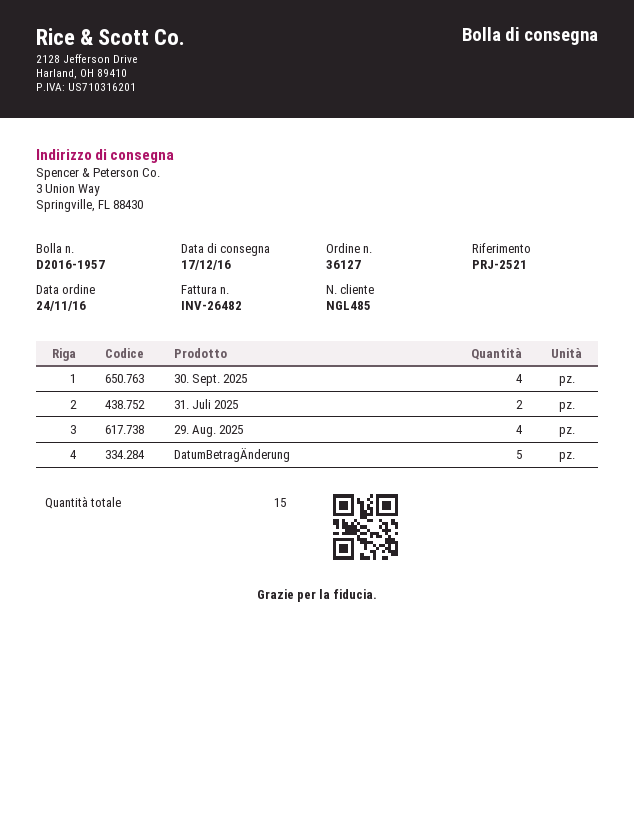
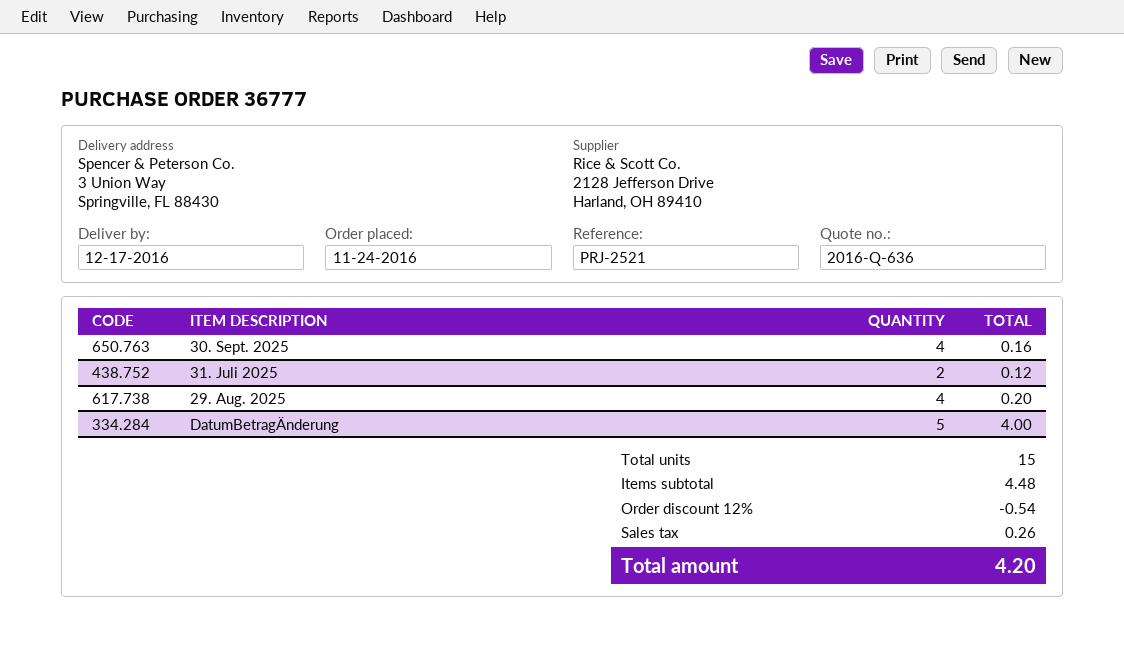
order number: 36127 -> 36777

